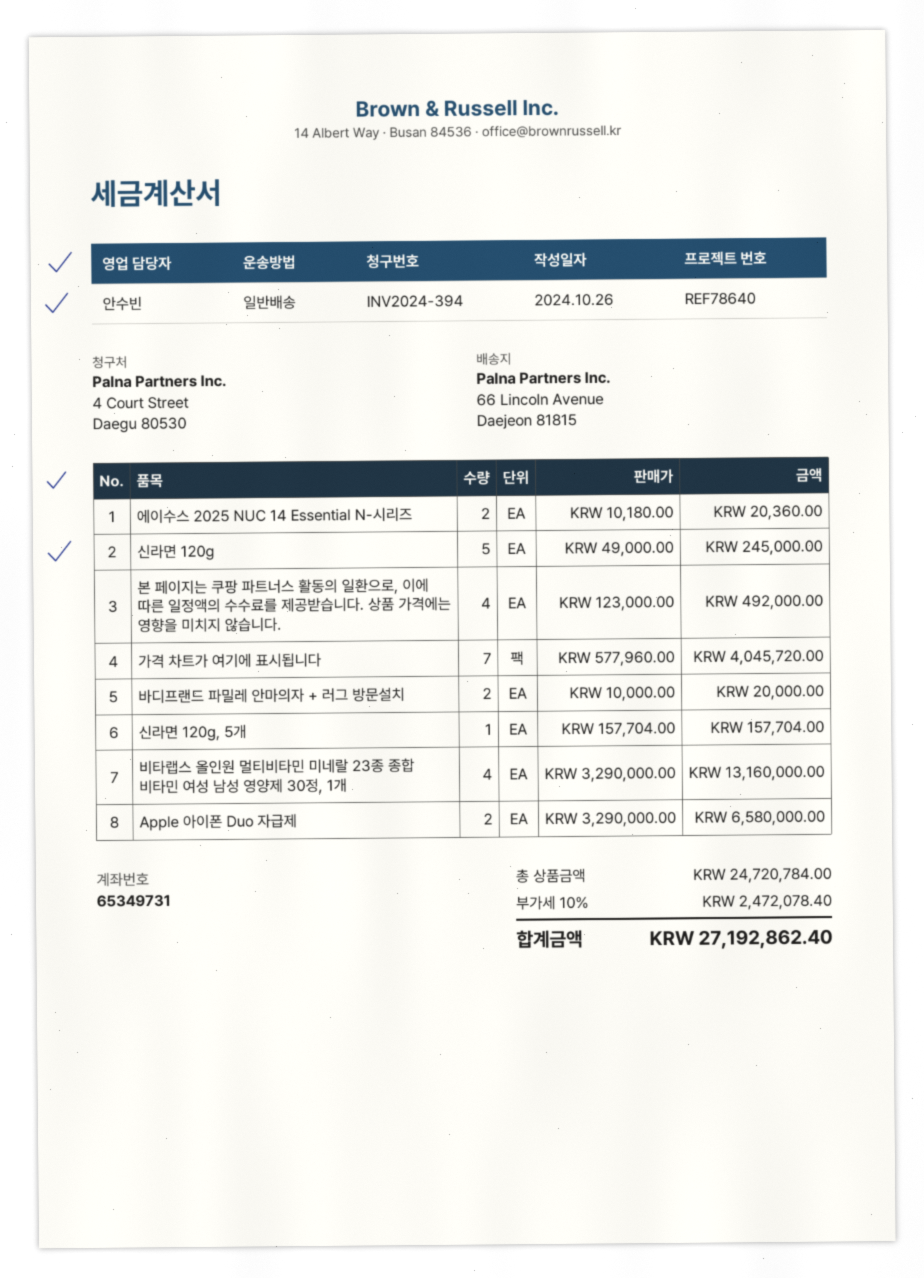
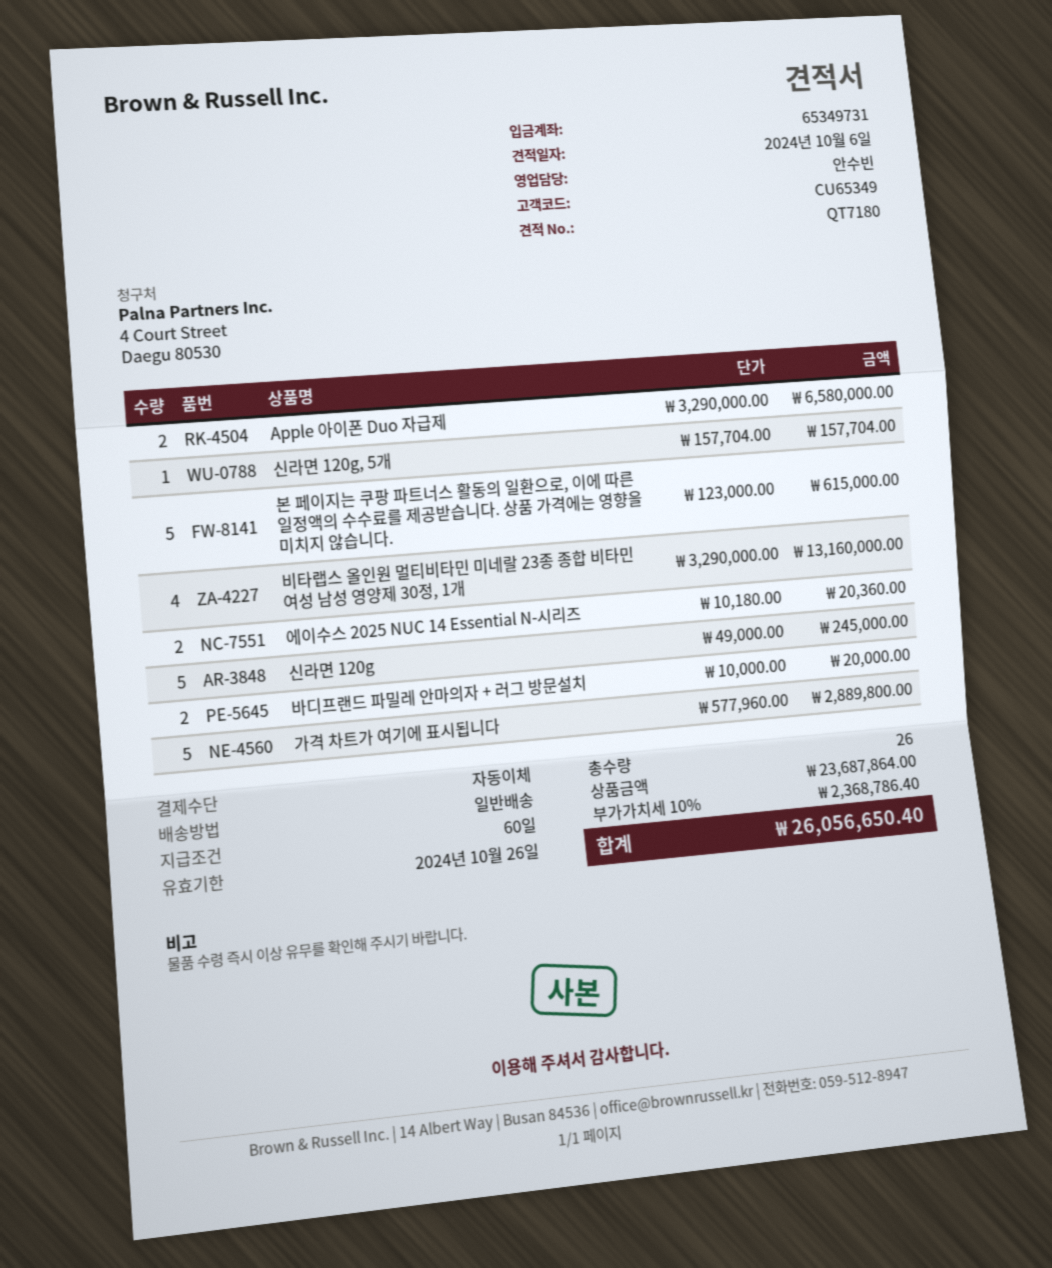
본 페이지는 쿠팡 파트너스 활동의 일환으로, 이에 따른 일정액의 수수료를 제공받습니다. 상품 가격에는 영향을 미치지 않습니다.: 4 x 123000.00 = 492000.00 -> 5 x 123000.00 = 615000.00
가격 차트가 여기에 표시됩니다: 7 x 577960.00 = 4045720.00 -> 5 x 577960.00 = 2889800.00
subtotal: 24720784.00 -> 23687864.00
tax: 10% = 2472078.40 -> 10% = 2368786.40
total: 27192862.40 -> 26056650.40

